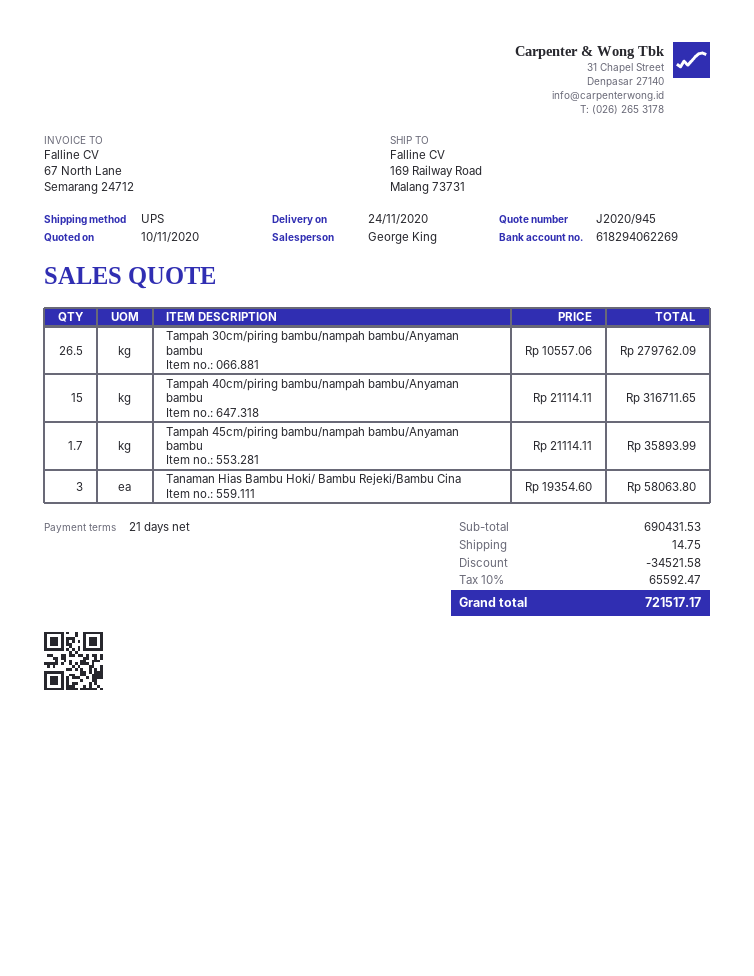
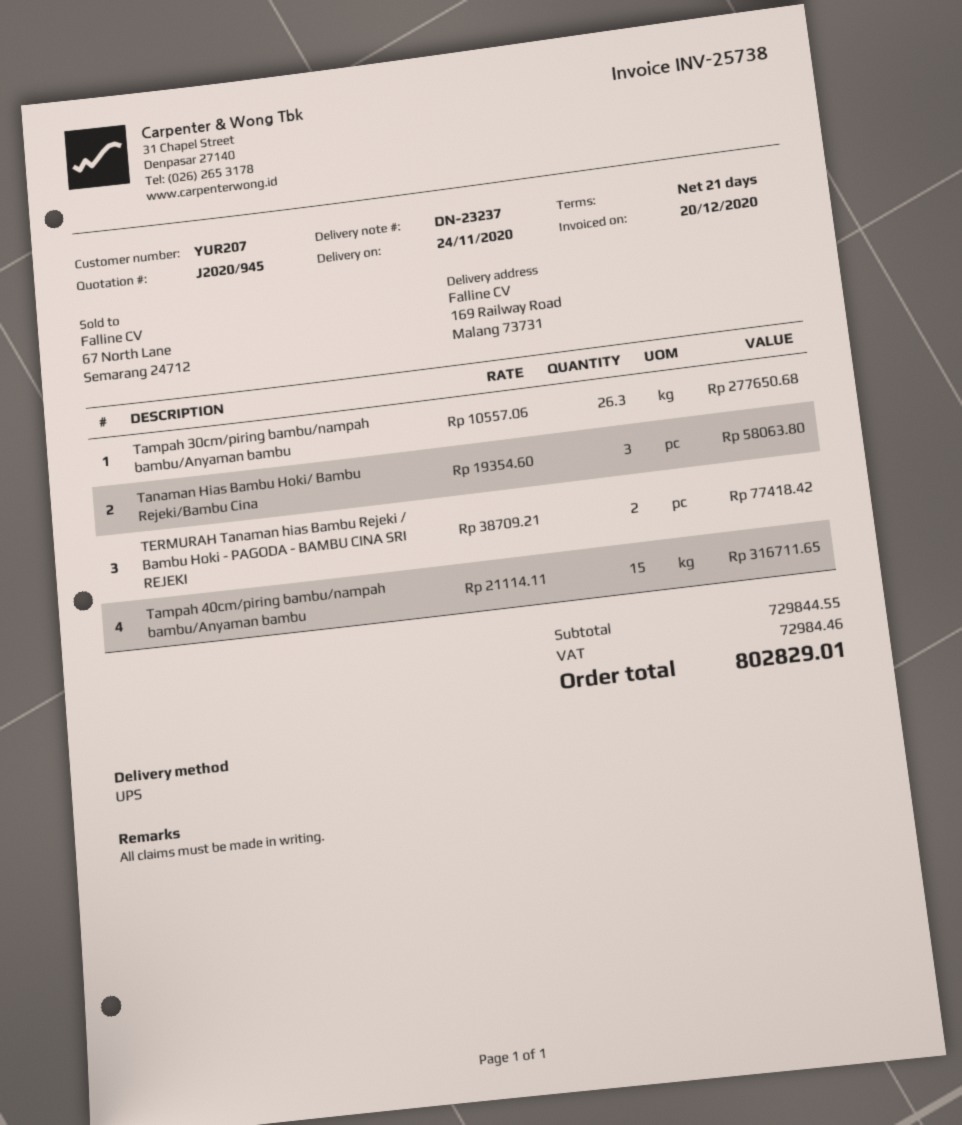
Tampah 30cm/piring bambu/nampah bambu/Anyaman bambu: 26.5 x 10557.06 = 279762.09 -> 26.3 x 10557.06 = 277650.68
Tampah 45cm/piring bambu/nampah bambu/Anyaman bambu: 1.7 x 21114.11 = 35893.99 -> none
TERMURAH Tanaman hias Bambu Rejeki / Bambu Hoki - PAGODA - BAMBU CINA SRI REJEKI: none -> 2 x 38709.21 = 77418.42
subtotal: 690431.53 -> 729844.55
discount: 34521.58 -> none
shipping: 14.75 -> none
tax: 65592.47 -> 72984.46
total: 721517.17 -> 802829.01

